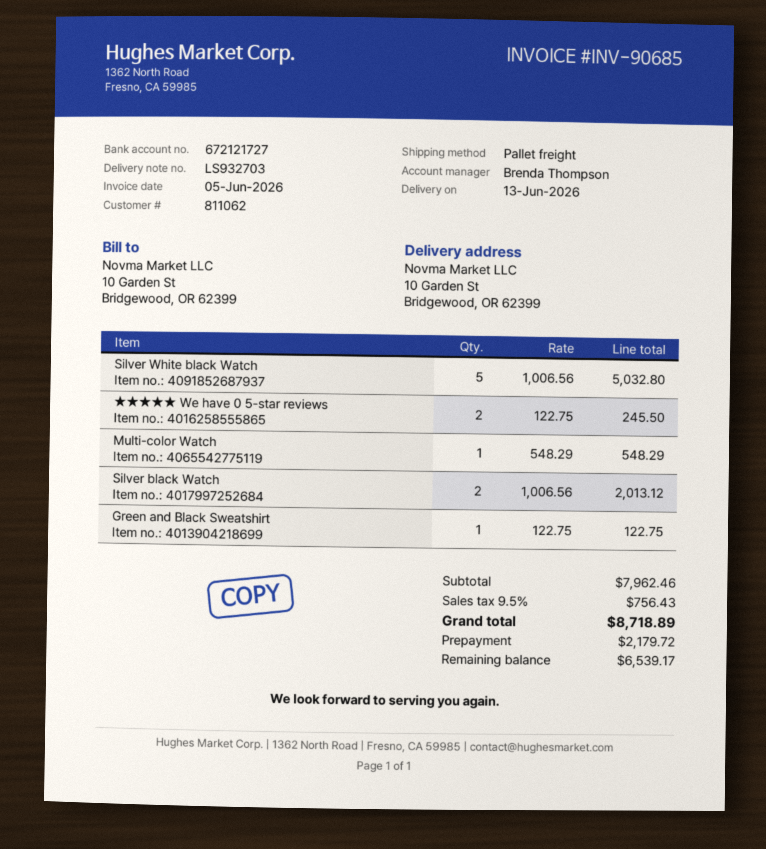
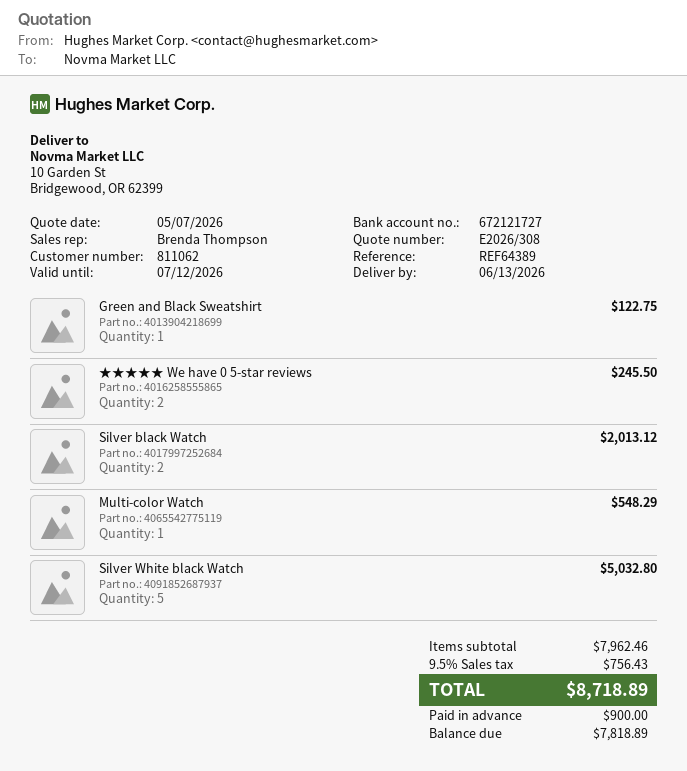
deposit: 2179.72 -> 900.00
balance: 6539.17 -> 7818.89

